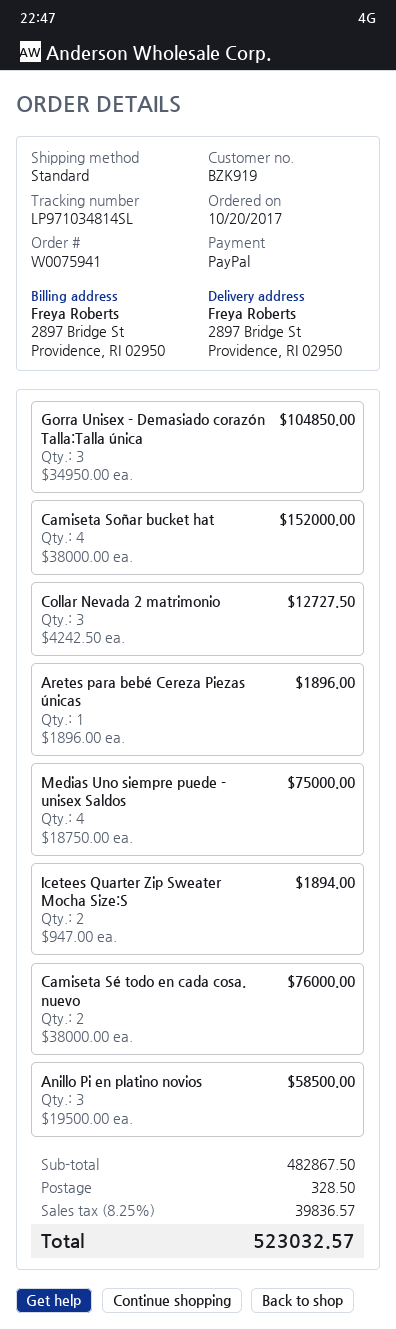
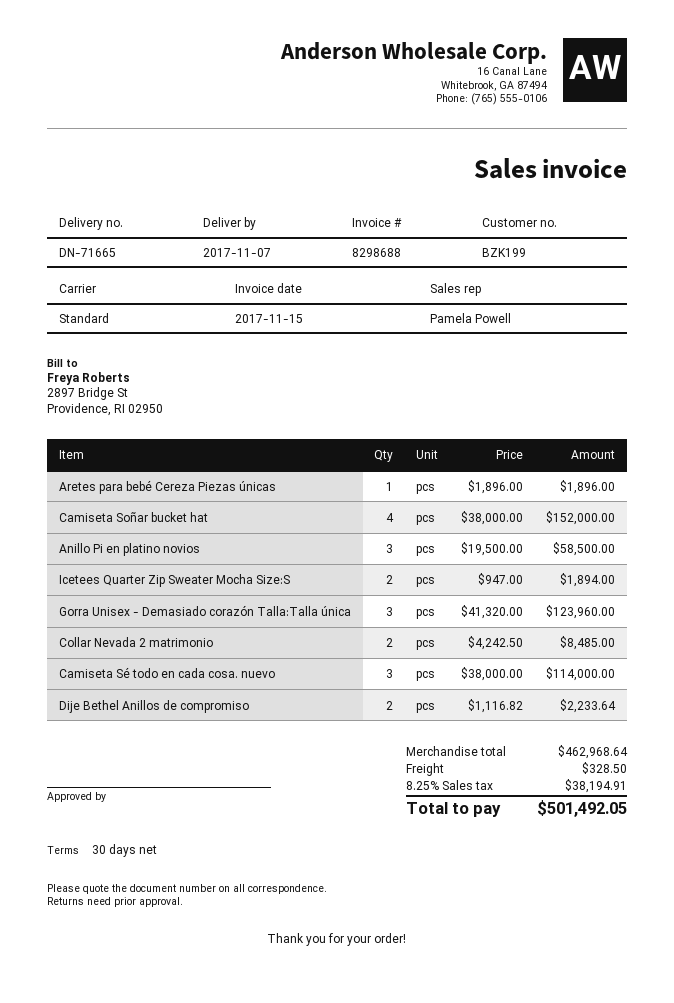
customer number: BZK919 -> BZK199
Gorra Unisex - Demasiado corazón Talla:Talla única: 3 x 34950.00 = 104850.00 -> 3 x 41320.00 = 123960.00
Collar Nevada 2 matrimonio: 3 x 4242.50 = 12727.50 -> 2 x 4242.50 = 8485.00
Medias Uno siempre puede - unisex Saldos: 4 x 18750.00 = 75000.00 -> none
Camiseta Sé todo en cada cosa. nuevo: 2 x 38000.00 = 76000.00 -> 3 x 38000.00 = 114000.00
Dije Bethel Anillos de compromiso: none -> 2 x 1116.82 = 2233.64
subtotal: 482867.50 -> 462968.64
tax: 8.25% = 39836.57 -> 8.25% = 38194.91
total: 523032.57 -> 501492.05

